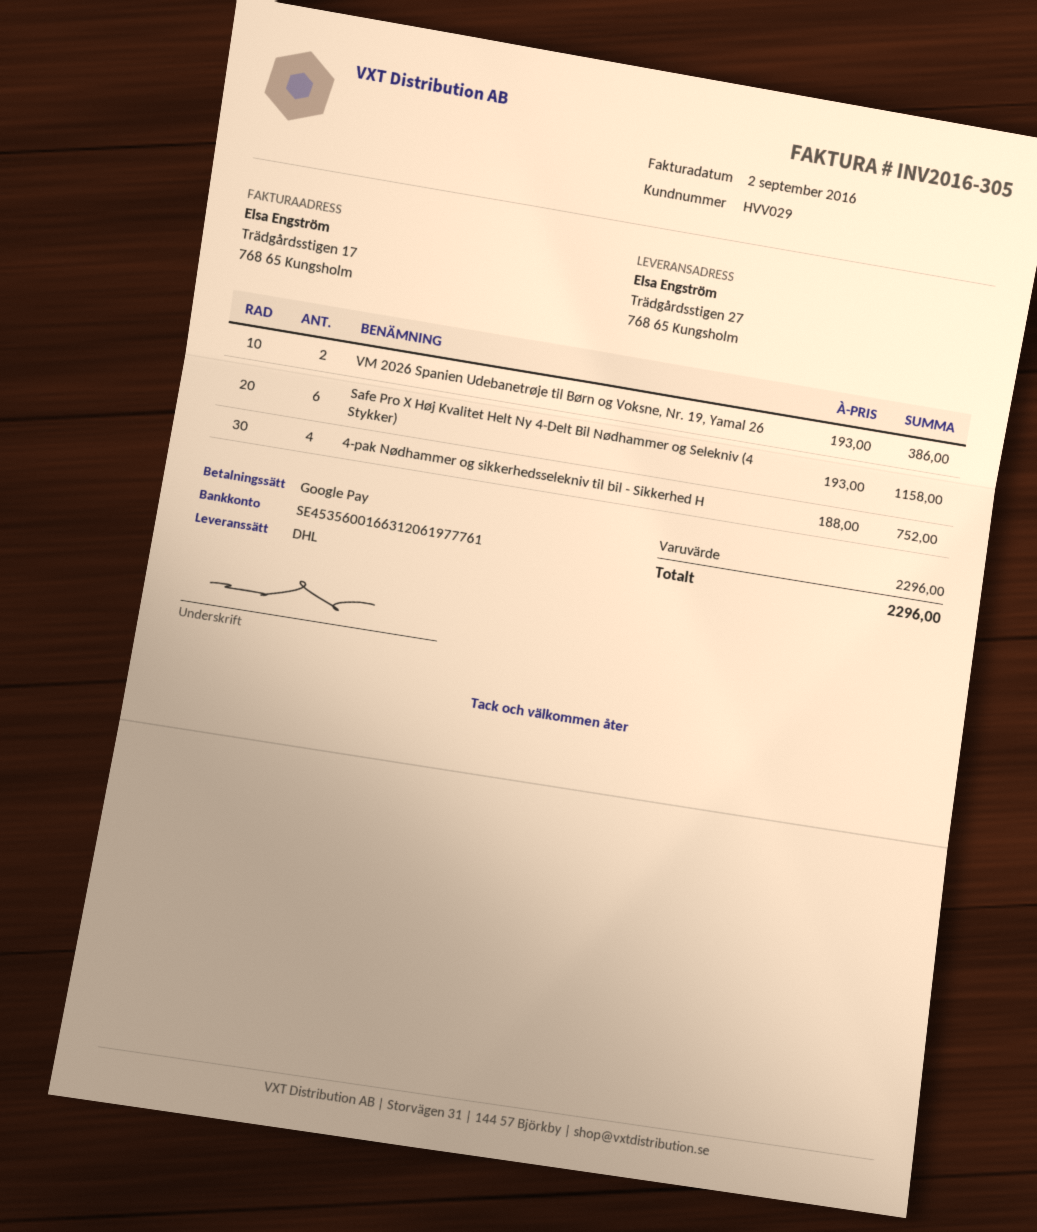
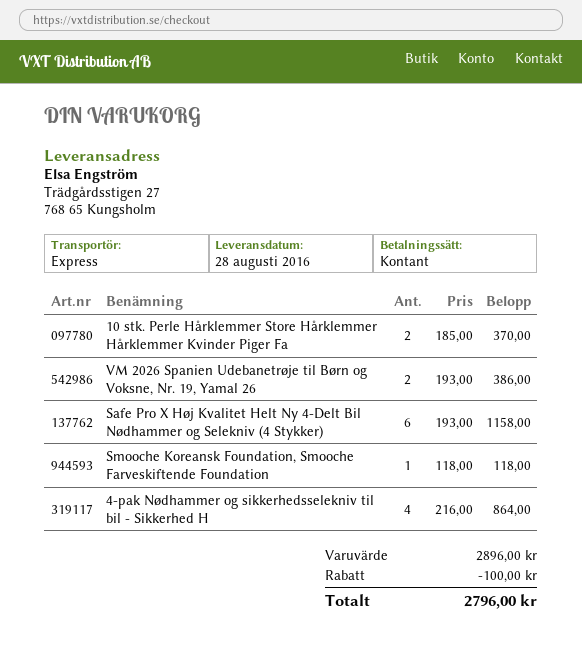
payment method: Google Pay -> cash
shipping method: DHL -> express
4-pak Nødhammer og sikkerhedsselekniv til bil - Sikkerhed H: 4 x 188.00 = 752.00 -> 4 x 216.00 = 864.00
10 stk. Perle Hårklemmer Store Hårklemmer Hårklemmer Kvinder Piger Fa: none -> 2 x 185.00 = 370.00
Smooche Koreansk Foundation, Smooche Farveskiftende Foundation: none -> 1 x 118.00 = 118.00
subtotal: 2296.00 -> 2896.00
discount: none -> 100.00
total: 2296.00 -> 2796.00

